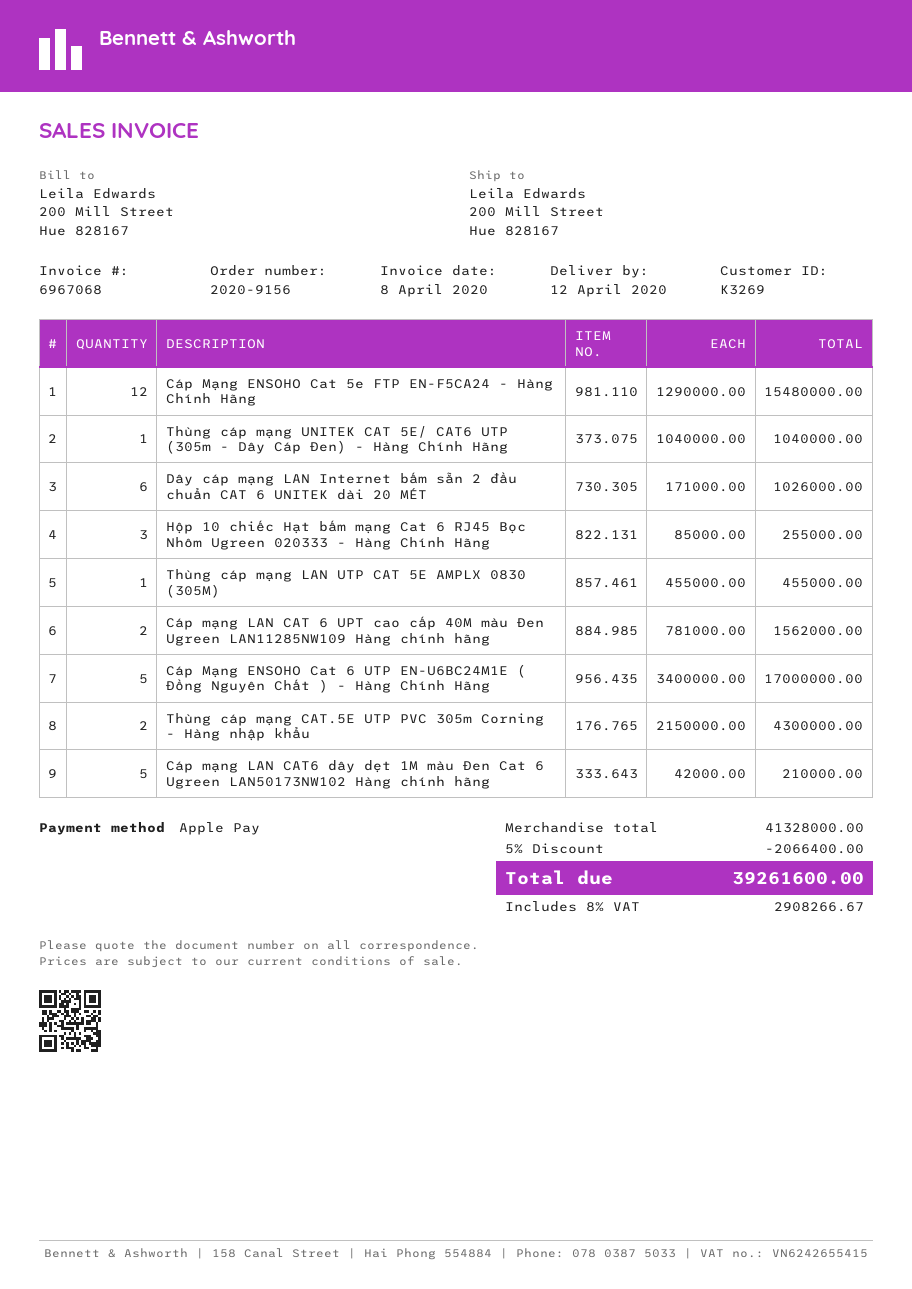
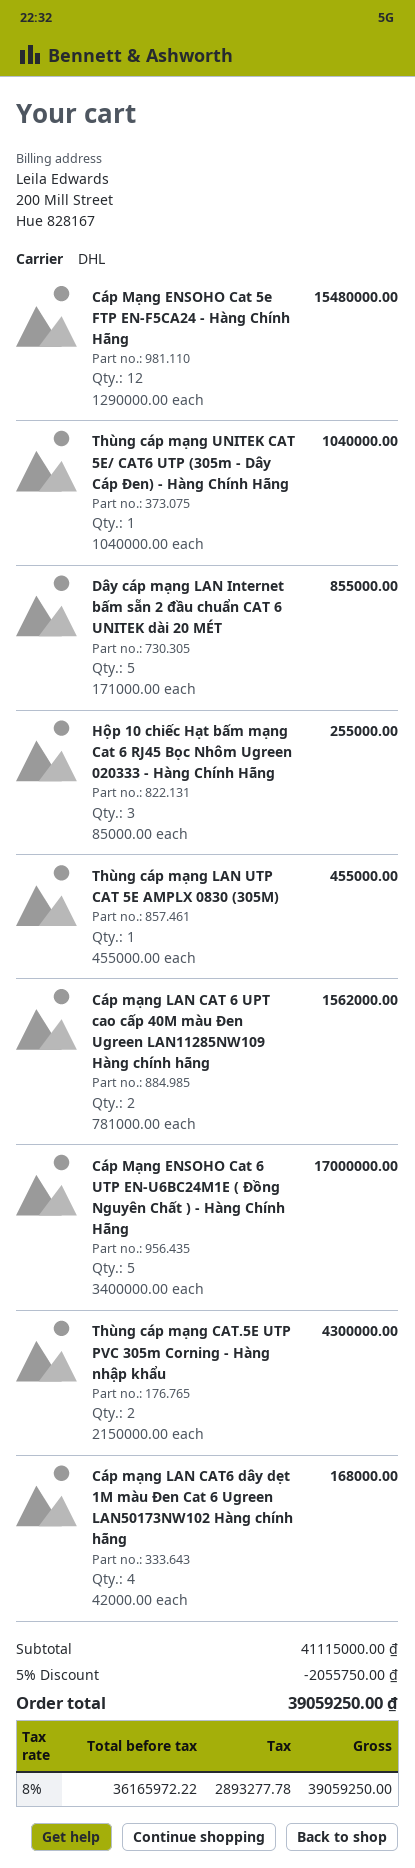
Dây cáp mạng LAN Internet bấm sẵn 2 đầu chuẩn CAT 6 UNITEK dài 20 MÉT: 6 x 171000.00 = 1026000.00 -> 5 x 171000.00 = 855000.00
Cáp mạng LAN CAT6 dây dẹt 1M màu Đen Cat 6 Ugreen LAN50173NW102 Hàng chính hãng: 5 x 42000.00 = 210000.00 -> 4 x 42000.00 = 168000.00
subtotal: 41328000.00 -> 41115000.00
discount: 5% = 2066400.00 -> 5% = 2055750.00
tax: 8% = 2908266.67 -> 8% = 2893277.78
total: 39261600.00 -> 39059250.00

